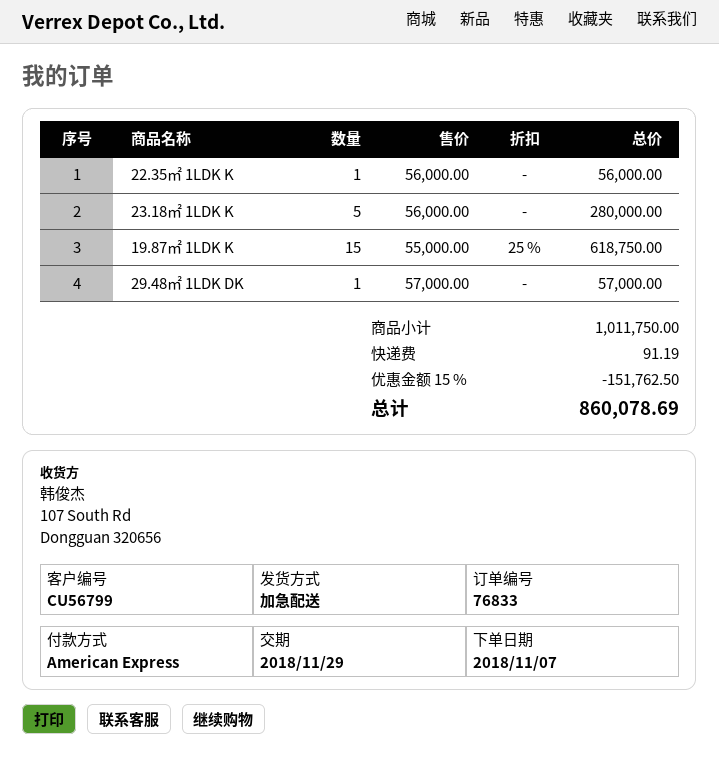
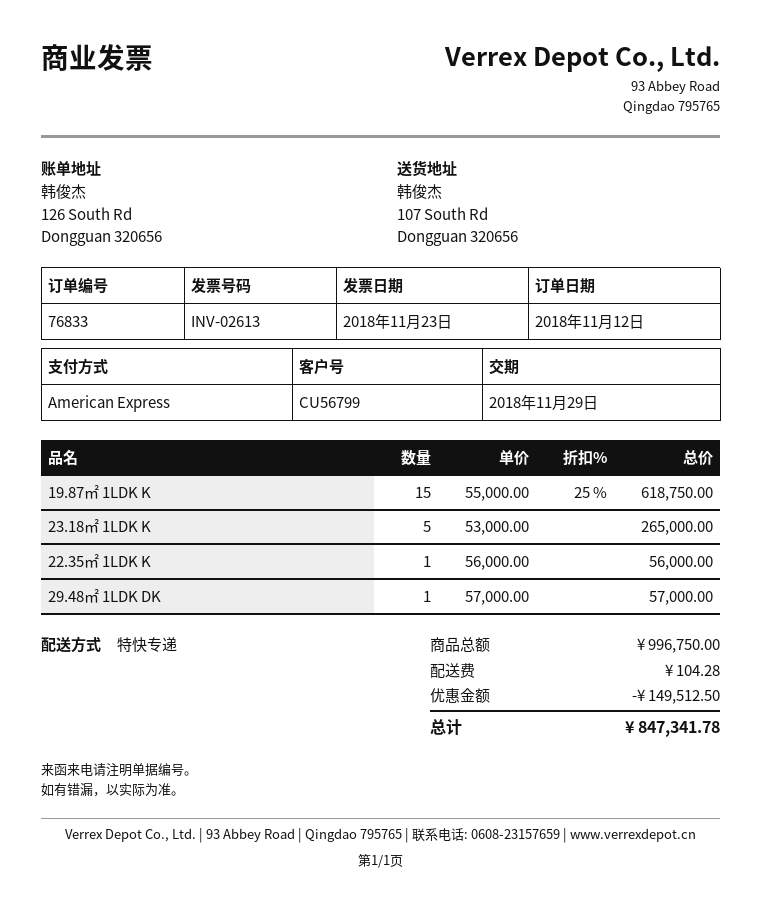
order date: 2018-11-07 -> 2018-11-12
23.18㎡ 1LDK K: 5 x 56000.00 = 280000.00 -> 5 x 53000.00 = 265000.00
subtotal: 1011750.00 -> 996750.00
discount: 151762.50 -> 149512.50
shipping: 91.19 -> 104.28
total: 860078.69 -> 847341.78

